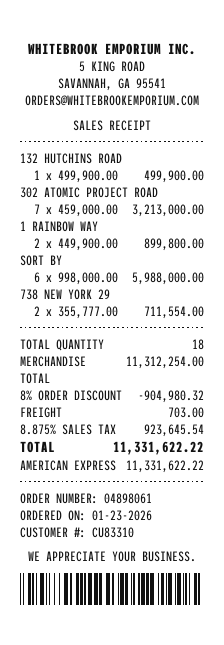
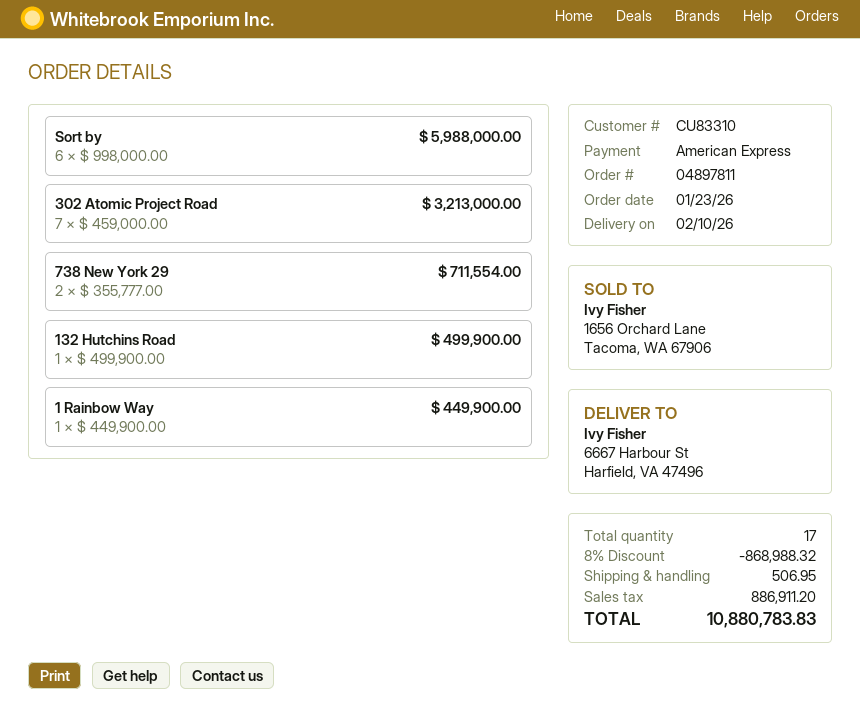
order number: 04898061 -> 04897811
1 RAINBOW WAY: 2 x 449900.00 = 899800.00 -> 1 x 449900.00 = 449900.00
total quantity: 18 -> 17
discount: 8% = 904980.32 -> 8% = 868988.32
shipping: 703.00 -> 506.95
tax: 923645.54 -> 886911.20
total: 11331622.22 -> 10880783.83

